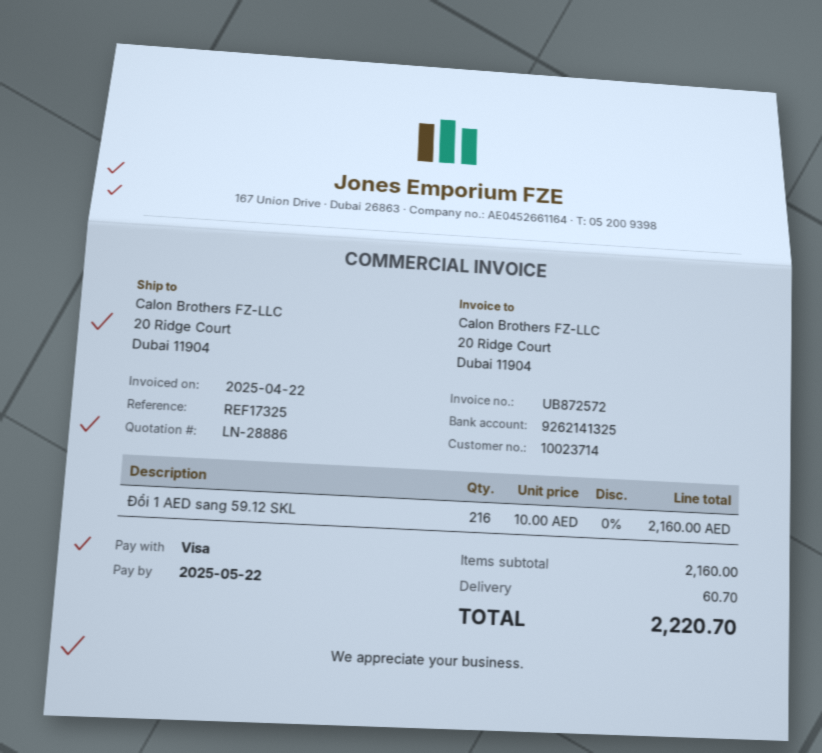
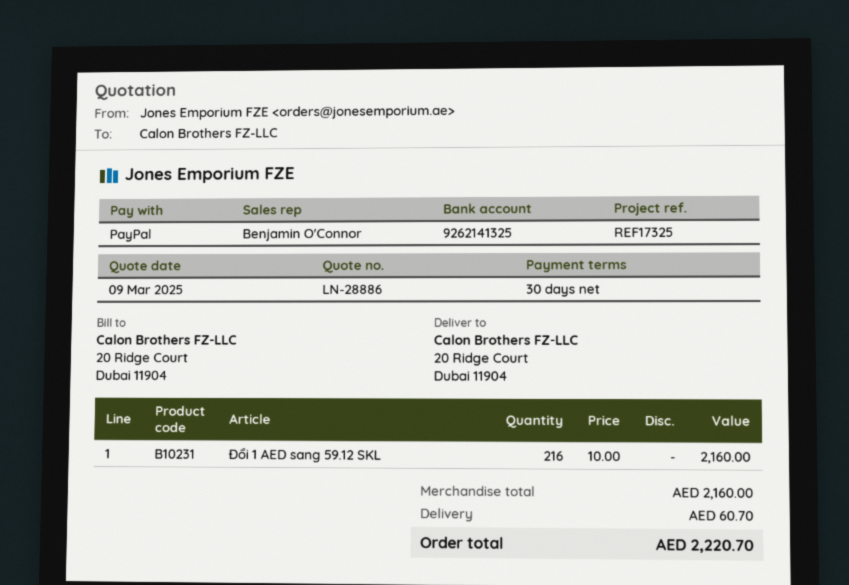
payment method: Visa -> PayPal

